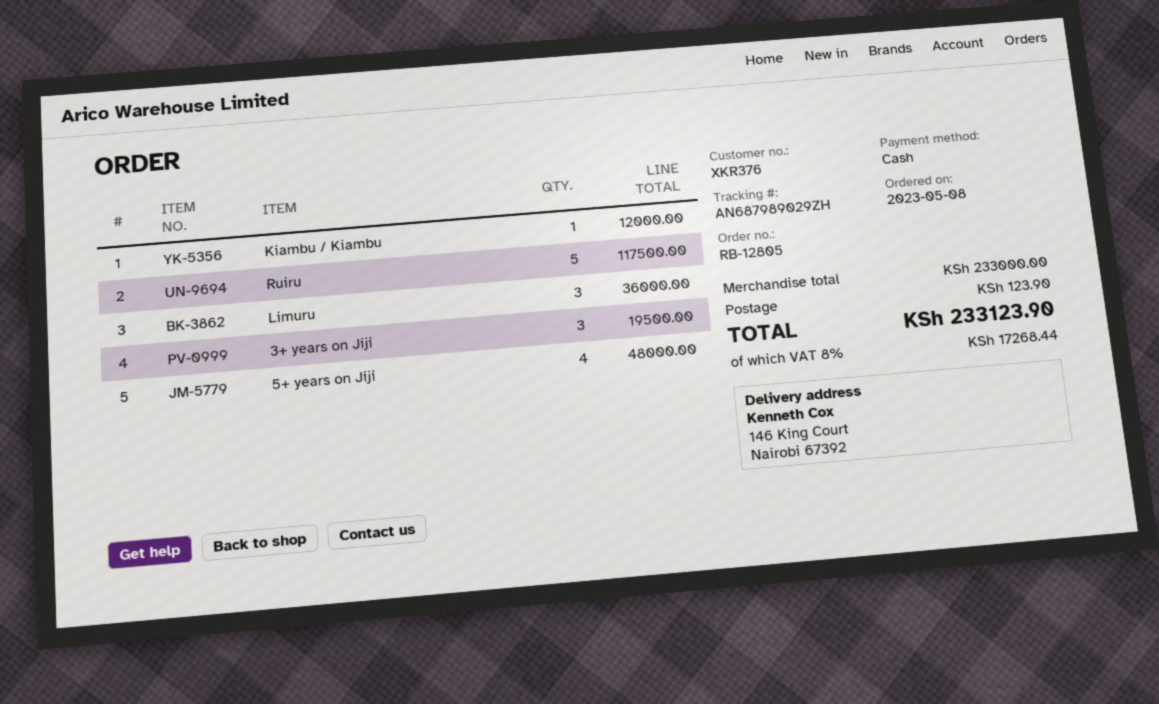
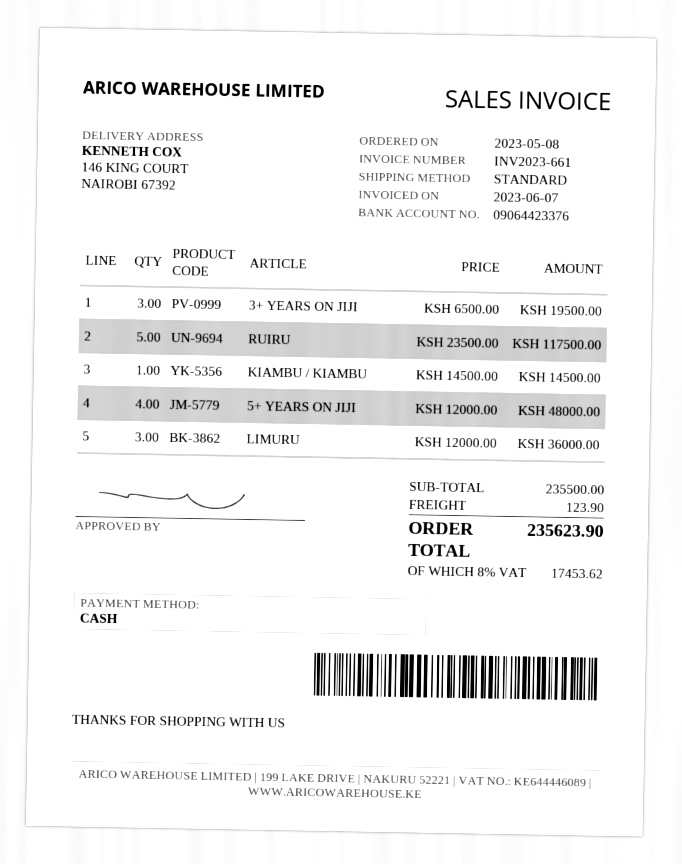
Kiambu / Kiambu: 1 for 12000.00 -> 1 for 14500.00
subtotal: 233000.00 -> 235500.00
tax: 8% = 17268.44 -> 8% = 17453.62
total: 233123.90 -> 235623.90

